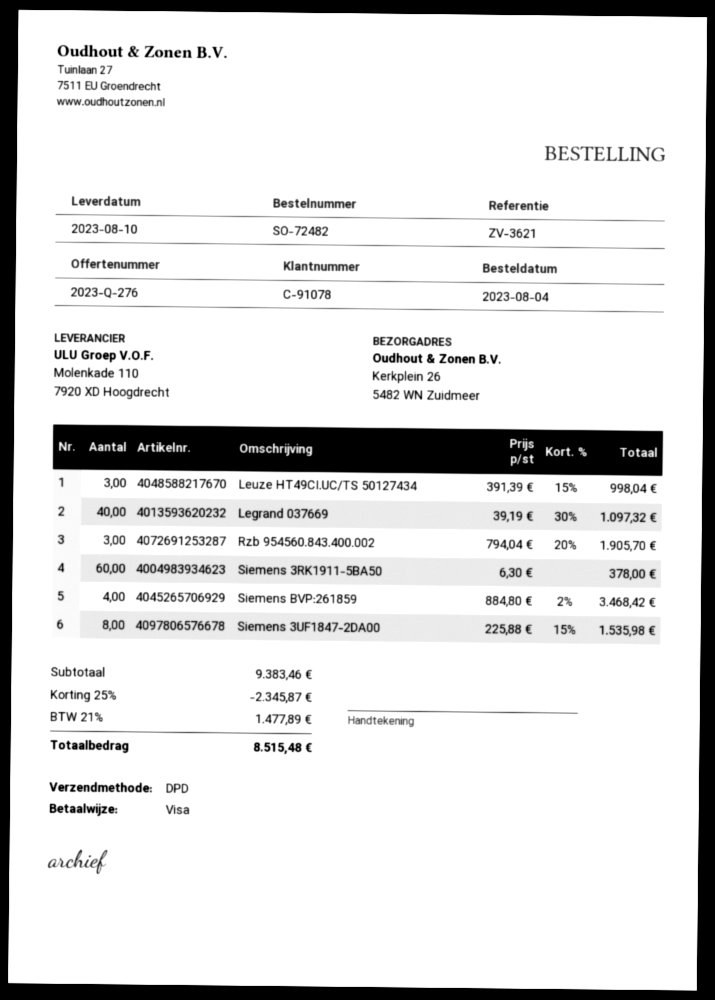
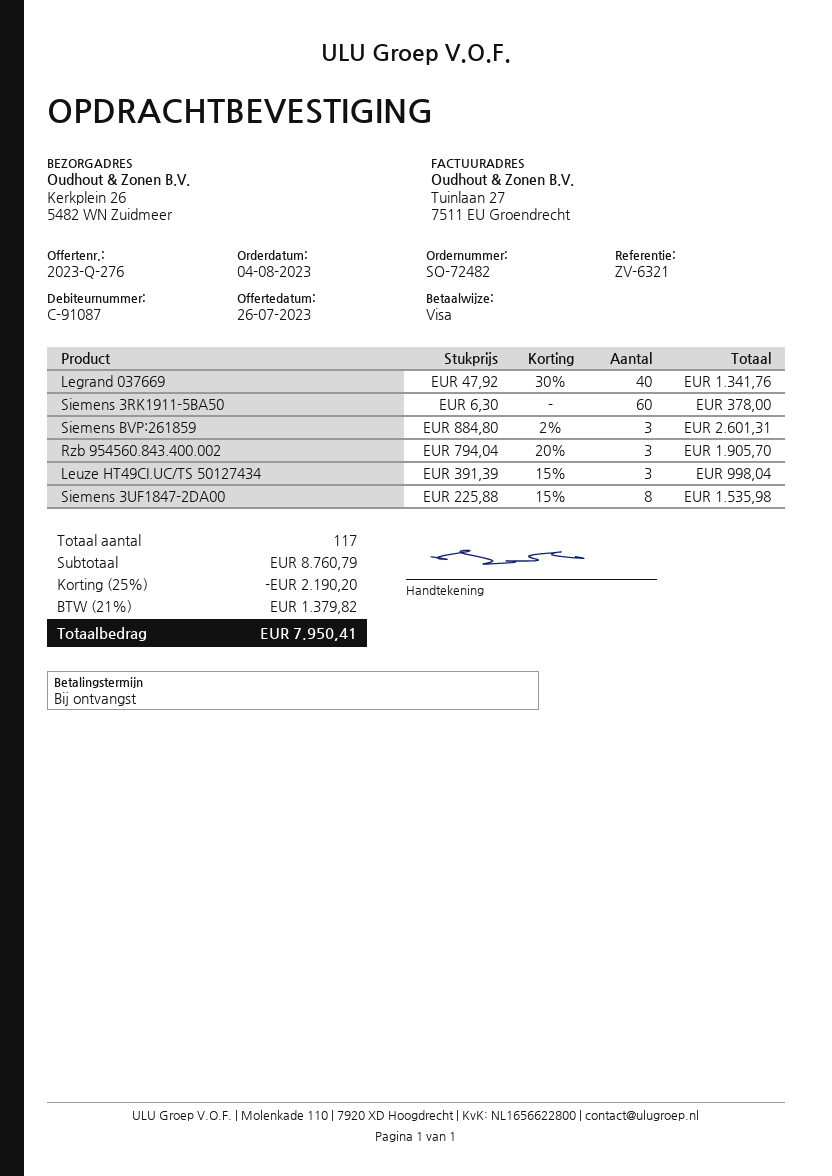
customer number: C-91078 -> C-91087
reference: ZV-3621 -> ZV-6321
Legrand 037669: 40 x 39.19 - 30% = 1097.32 -> 40 x 47.92 - 30% = 1341.76
Siemens BVP:261859: 4 x 884.80 - 2% = 3468.42 -> 3 x 884.80 - 2% = 2601.31
subtotal: 9383.46 -> 8760.79
discount: 25% = 2345.87 -> 25% = 2190.20
tax: 21% = 1477.89 -> 21% = 1379.82
total: 8515.48 -> 7950.41

